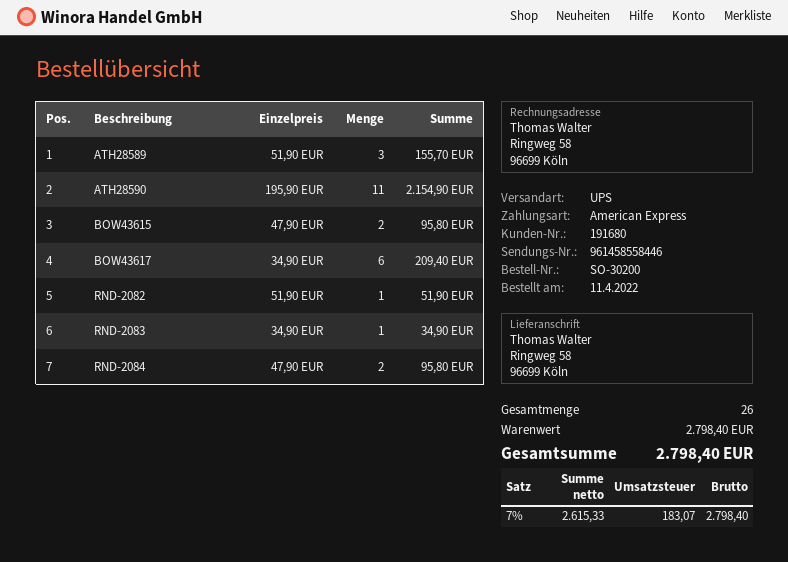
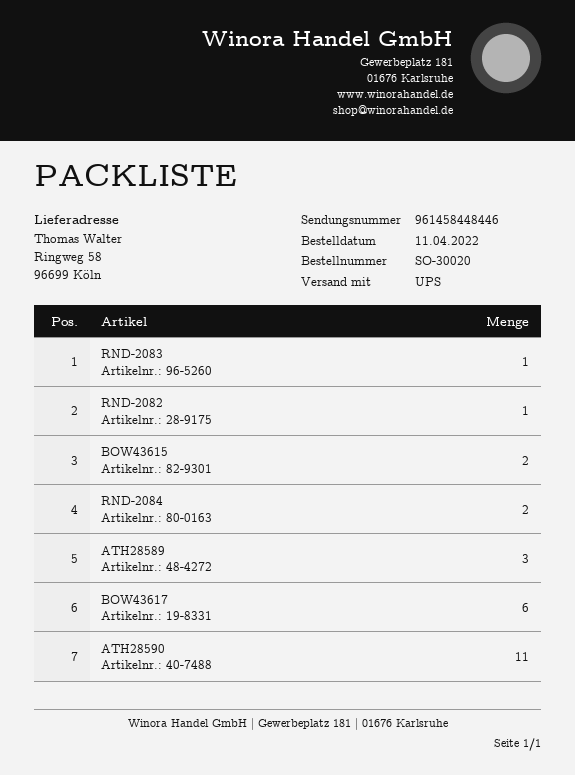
order number: SO-30200 -> SO-30020
tracking number: 961458558446 -> 961458448446

